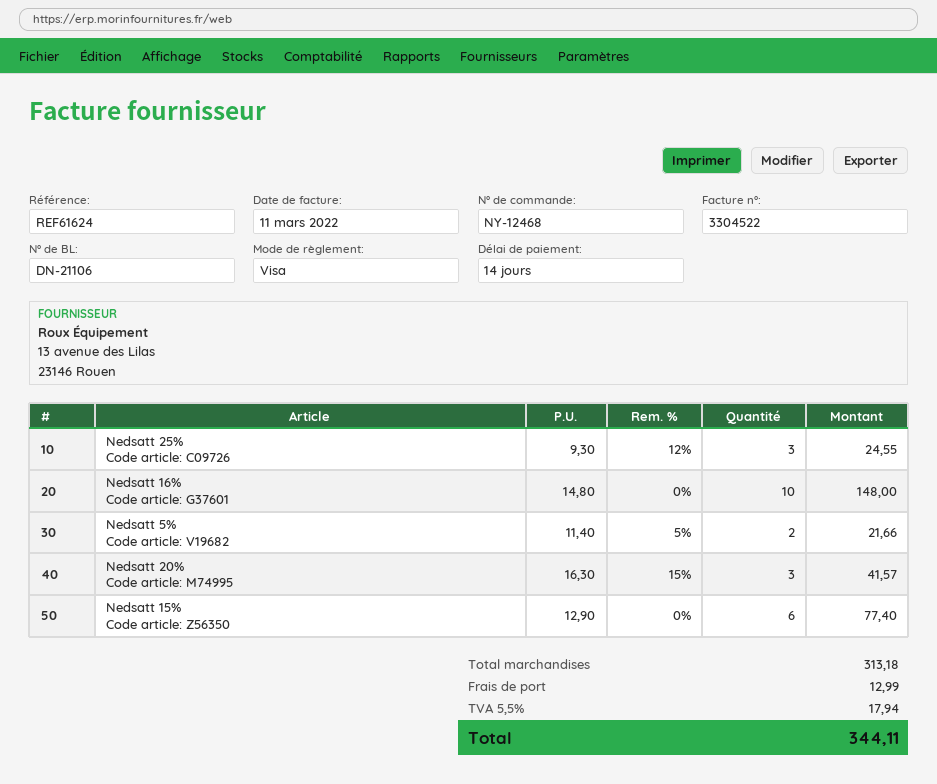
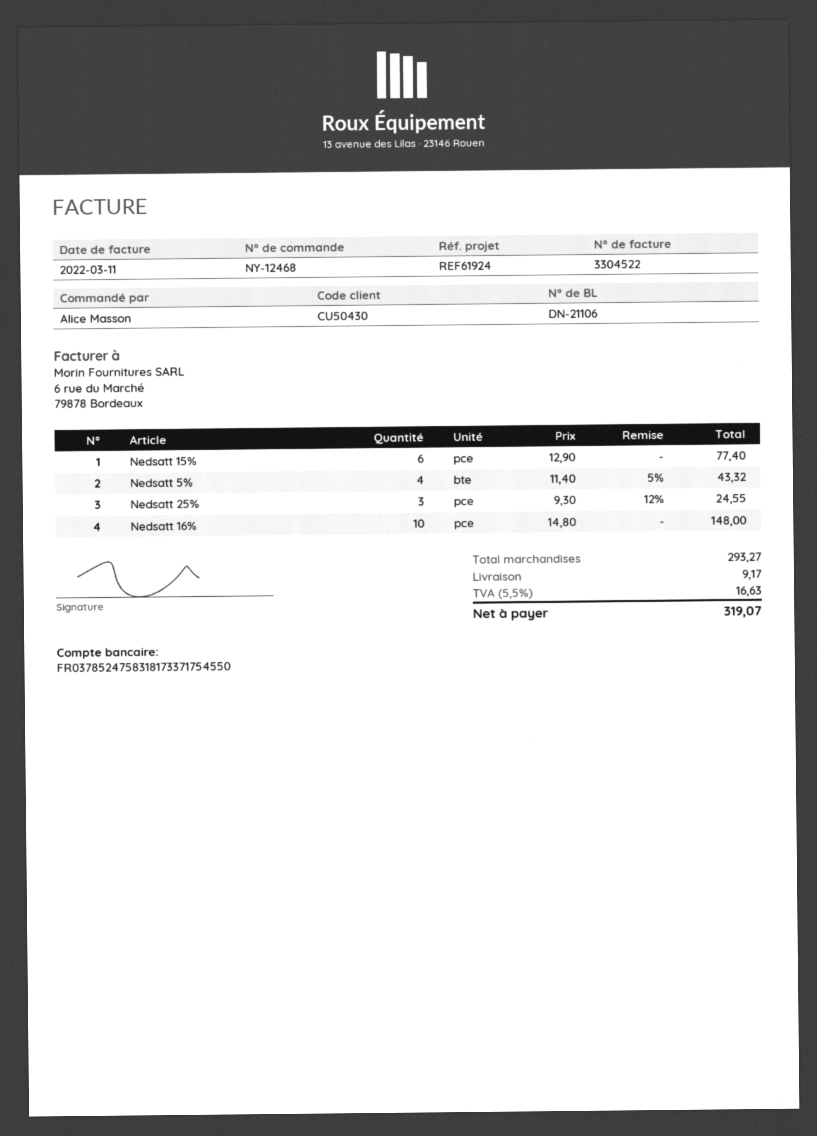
reference: REF61624 -> REF61924
Nedsatt 5%: 2 x 11.40 - 5% = 21.66 -> 4 x 11.40 - 5% = 43.32
Nedsatt 20%: 3 x 16.30 - 15% = 41.57 -> none
subtotal: 313.18 -> 293.27
shipping: 12.99 -> 9.17
tax: 5.5% = 17.94 -> 5.5% = 16.63
total: 344.11 -> 319.07

